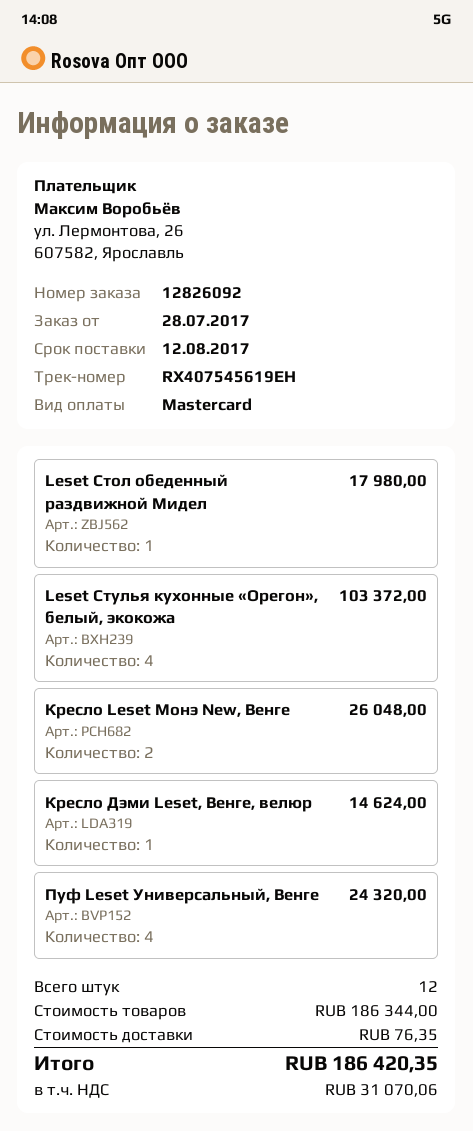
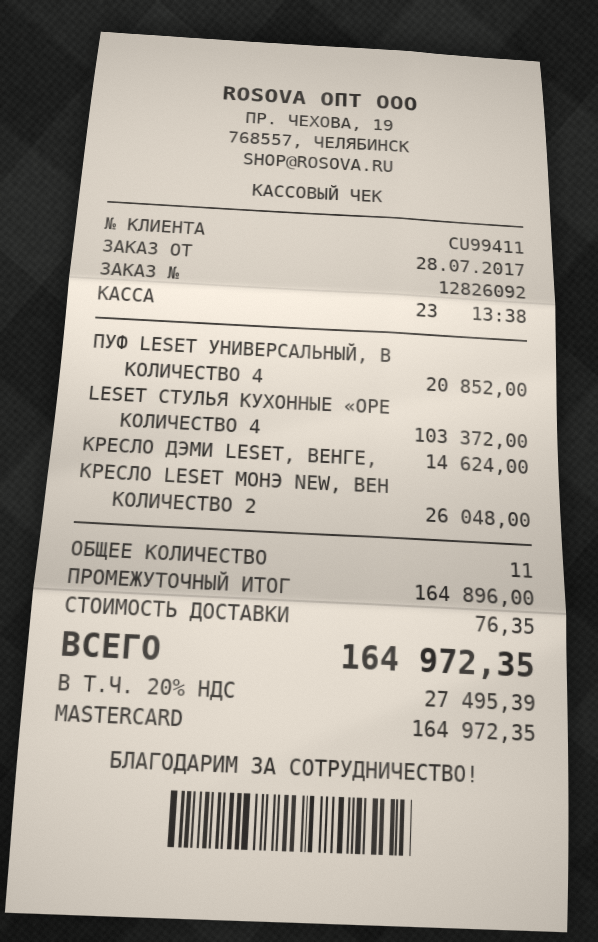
Leset Стол обеденный раздвижной Мидел: 1 for 17980.00 -> none
Пуф Leset Универсальный, Венге: 4 for 24320.00 -> 4 for 20852.00
total quantity: 12 -> 11
subtotal: 186344.00 -> 164896.00
tax: 31070.06 -> 27495.39
total: 186420.35 -> 164972.35

